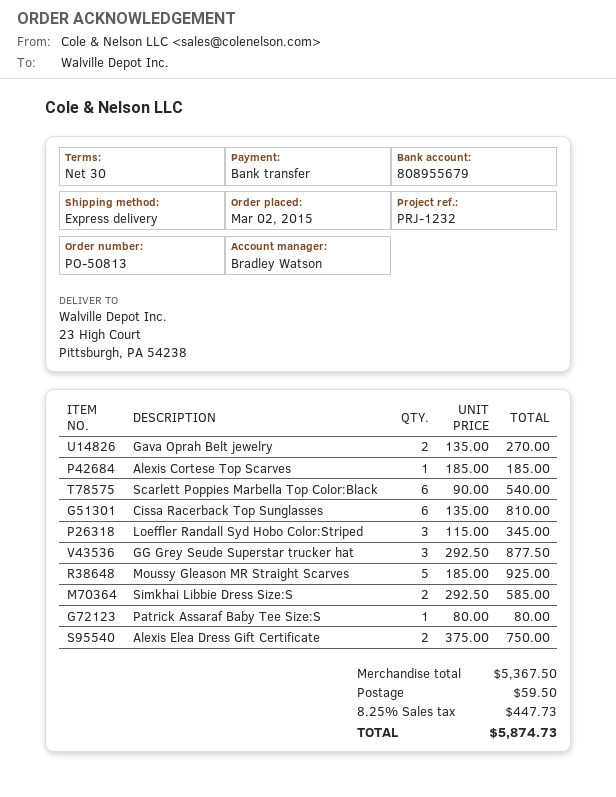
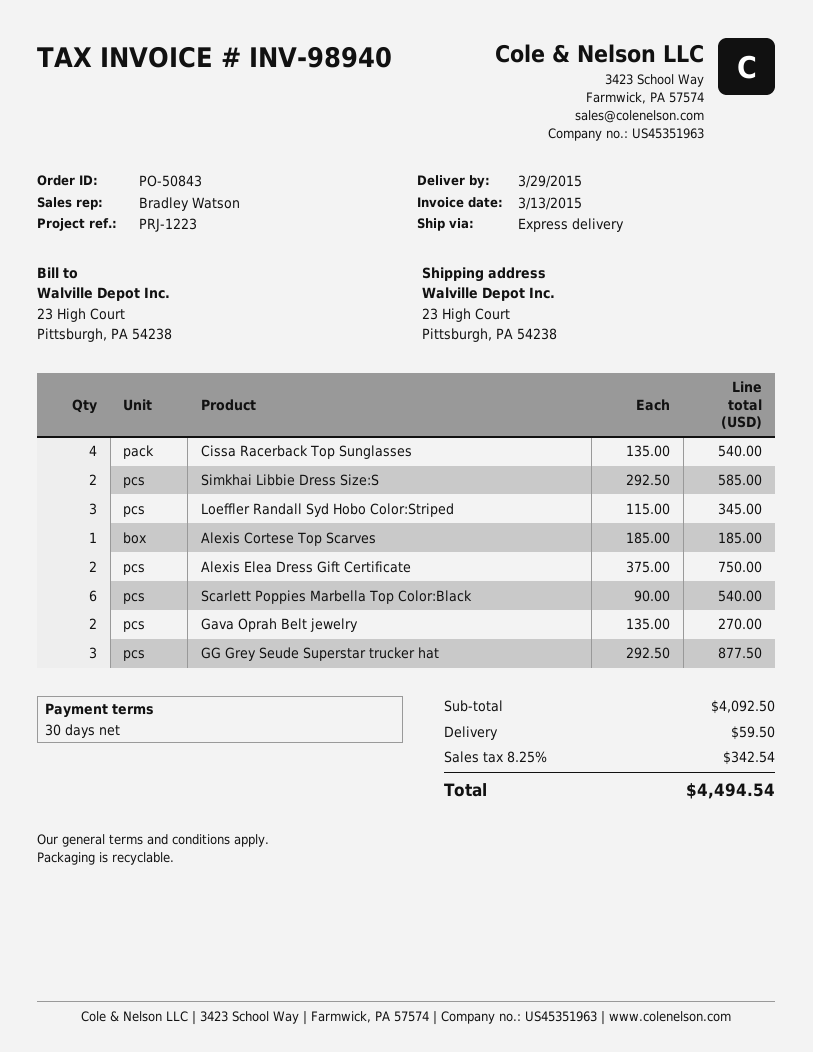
order number: PO-50813 -> PO-50843
reference: PRJ-1232 -> PRJ-1223
Cissa Racerback Top Sunglasses: 6 x 135.00 = 810.00 -> 4 x 135.00 = 540.00
Moussy Gleason MR Straight Scarves: 5 x 185.00 = 925.00 -> none
Patrick Assaraf Baby Tee Size:S: 1 x 80.00 = 80.00 -> none
subtotal: 5367.50 -> 4092.50
tax: 8.25% = 447.73 -> 8.25% = 342.54
total: 5874.73 -> 4494.54

